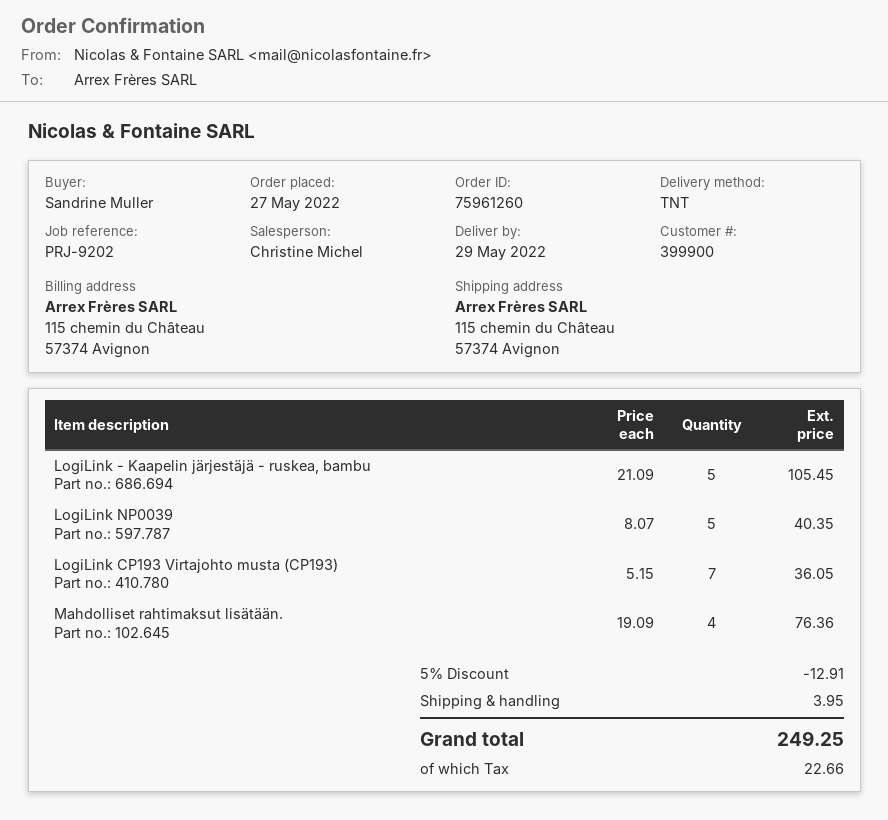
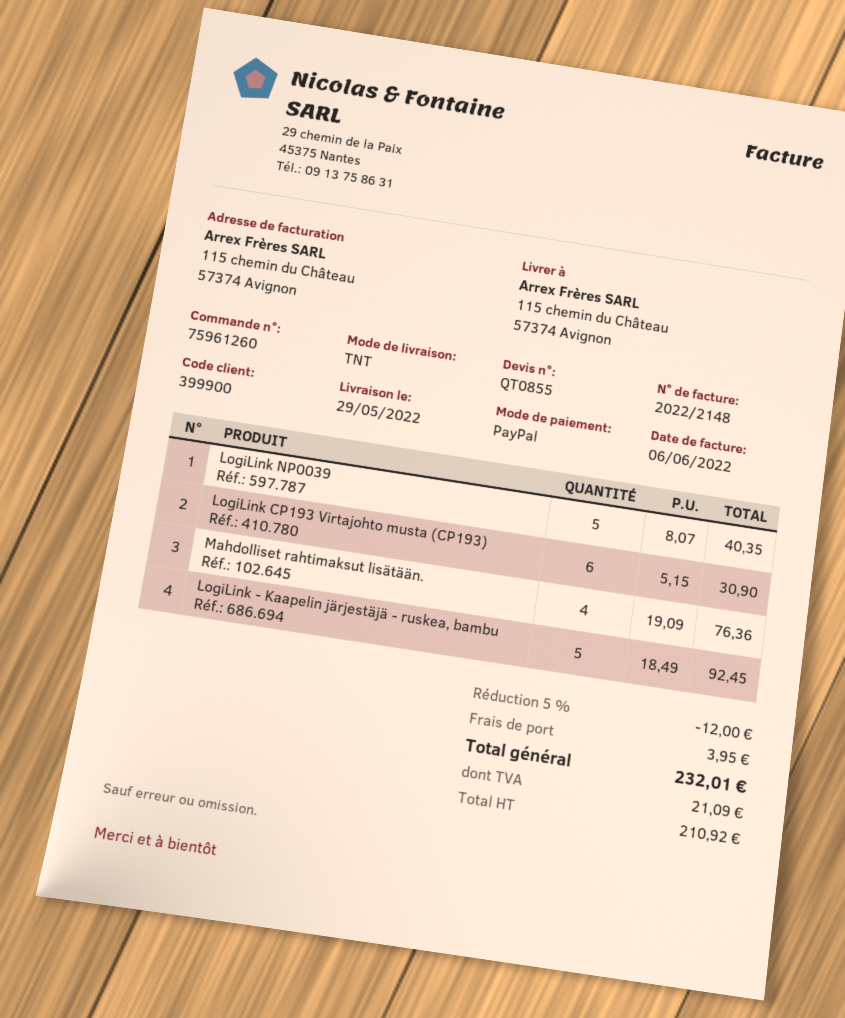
LogiLink - Kaapelin järjestäjä - ruskea, bambu: 5 x 21.09 = 105.45 -> 5 x 18.49 = 92.45
LogiLink CP193 Virtajohto musta (CP193): 7 x 5.15 = 36.05 -> 6 x 5.15 = 30.90
discount: 5% = 12.91 -> 5% = 12.00
tax: 22.66 -> 21.09
total: 249.25 -> 232.01

